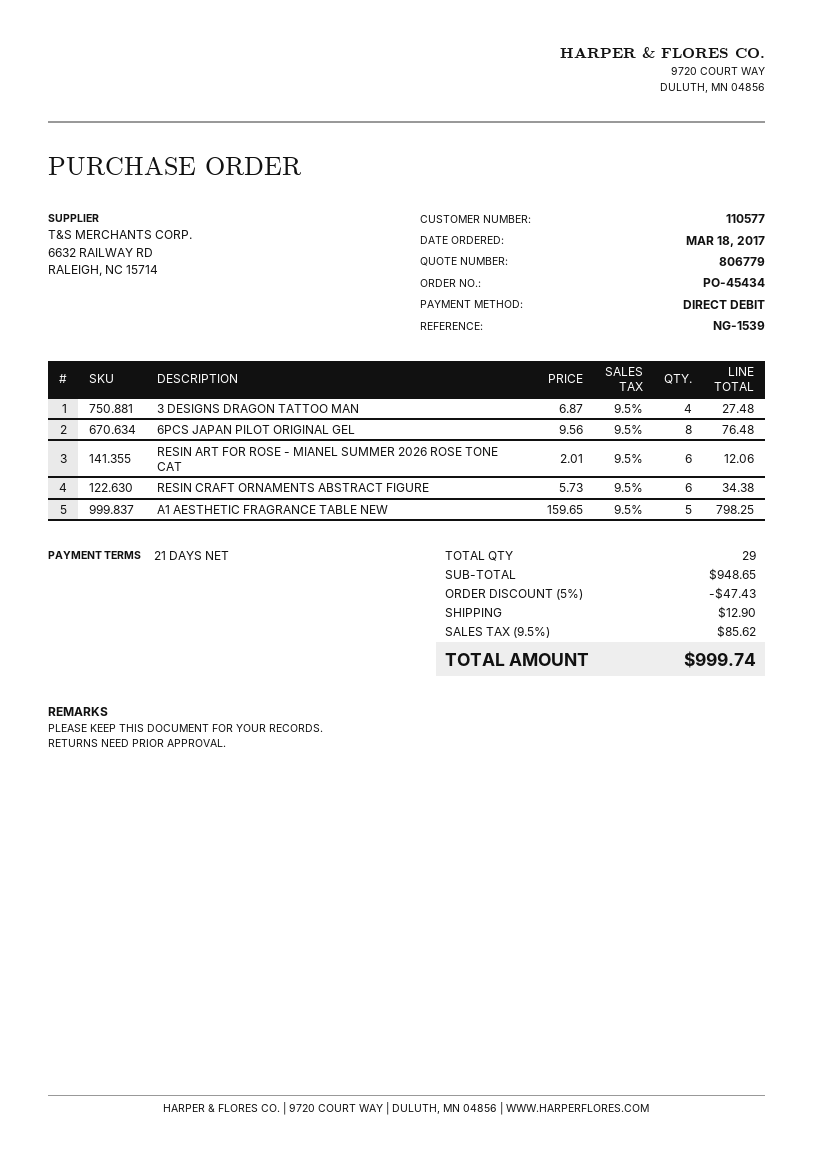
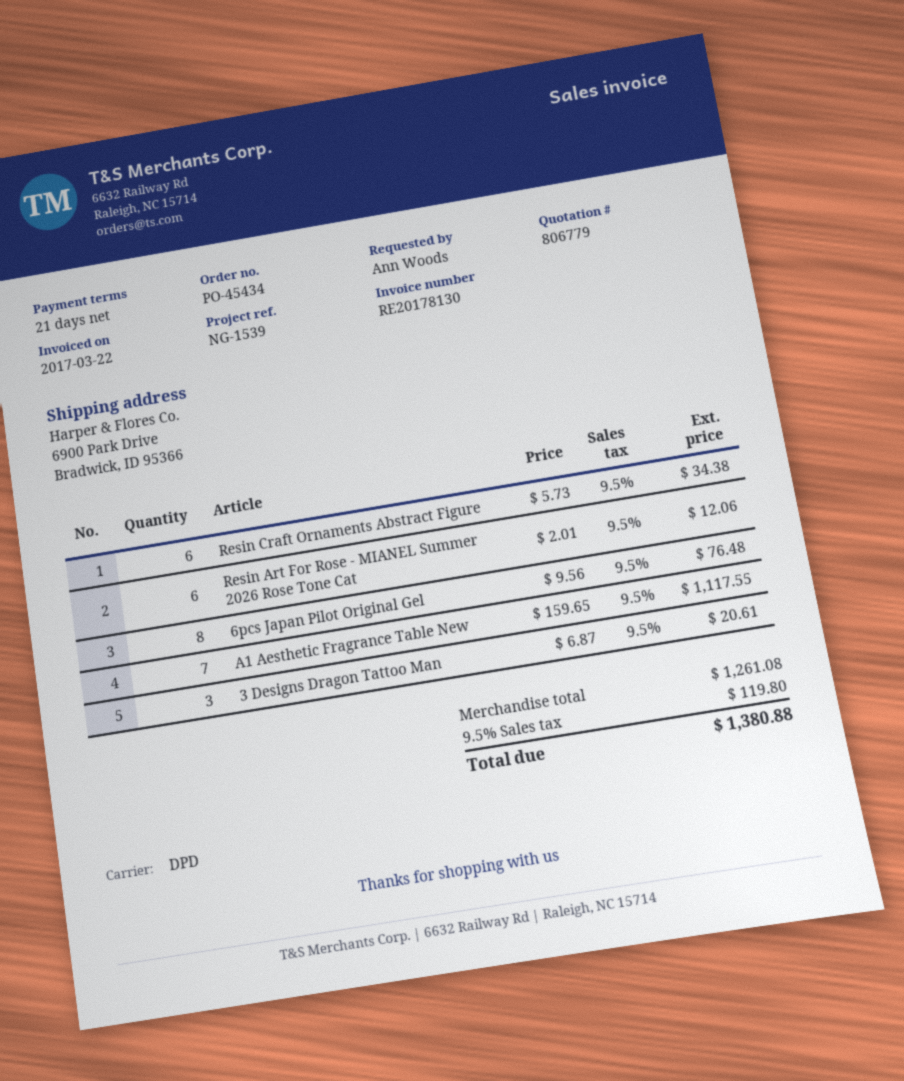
3 DESIGNS DRAGON TATTOO MAN: 4 x 6.87 = 27.48 -> 3 x 6.87 = 20.61
A1 AESTHETIC FRAGRANCE TABLE NEW: 5 x 159.65 = 798.25 -> 7 x 159.65 = 1117.55
subtotal: 948.65 -> 1261.08
discount: 5% = 47.43 -> none
shipping: 12.90 -> none
tax: 9.5% = 85.62 -> 9.5% = 119.80
total: 999.74 -> 1380.88

